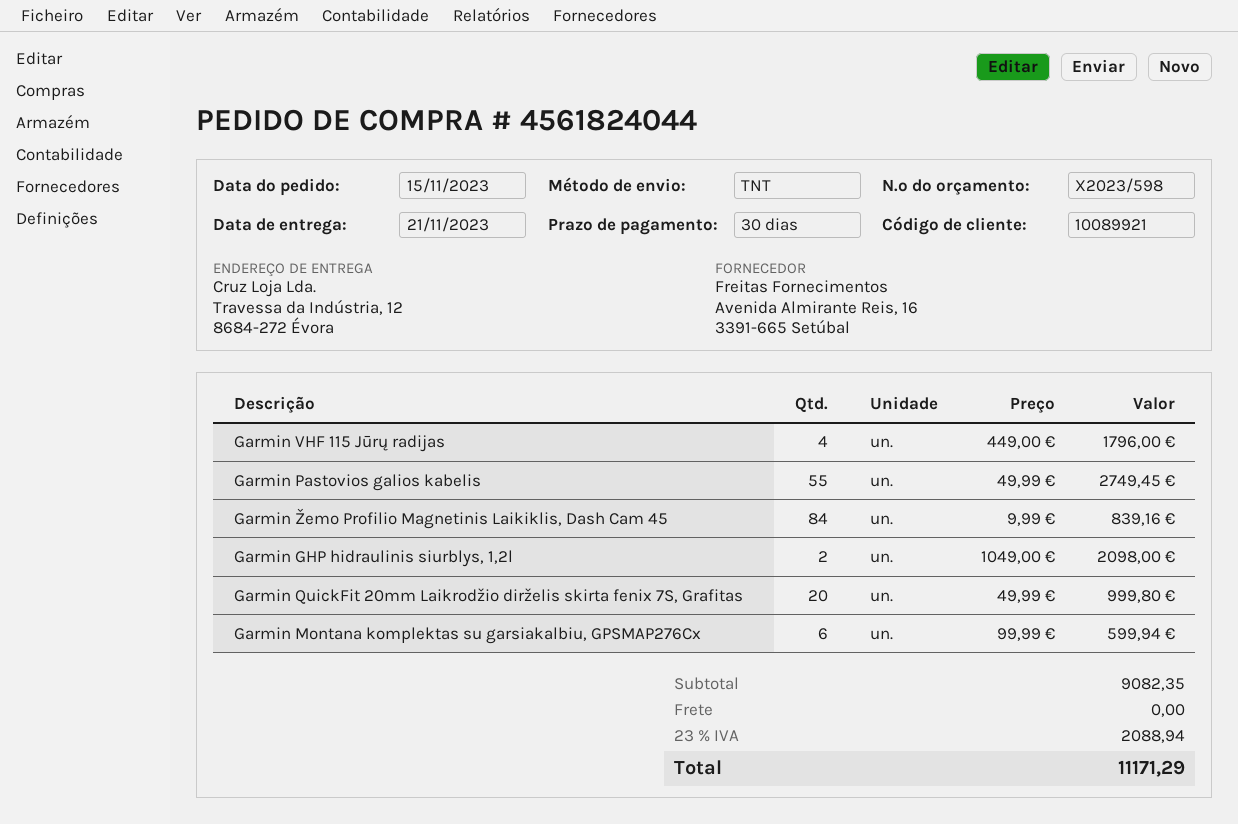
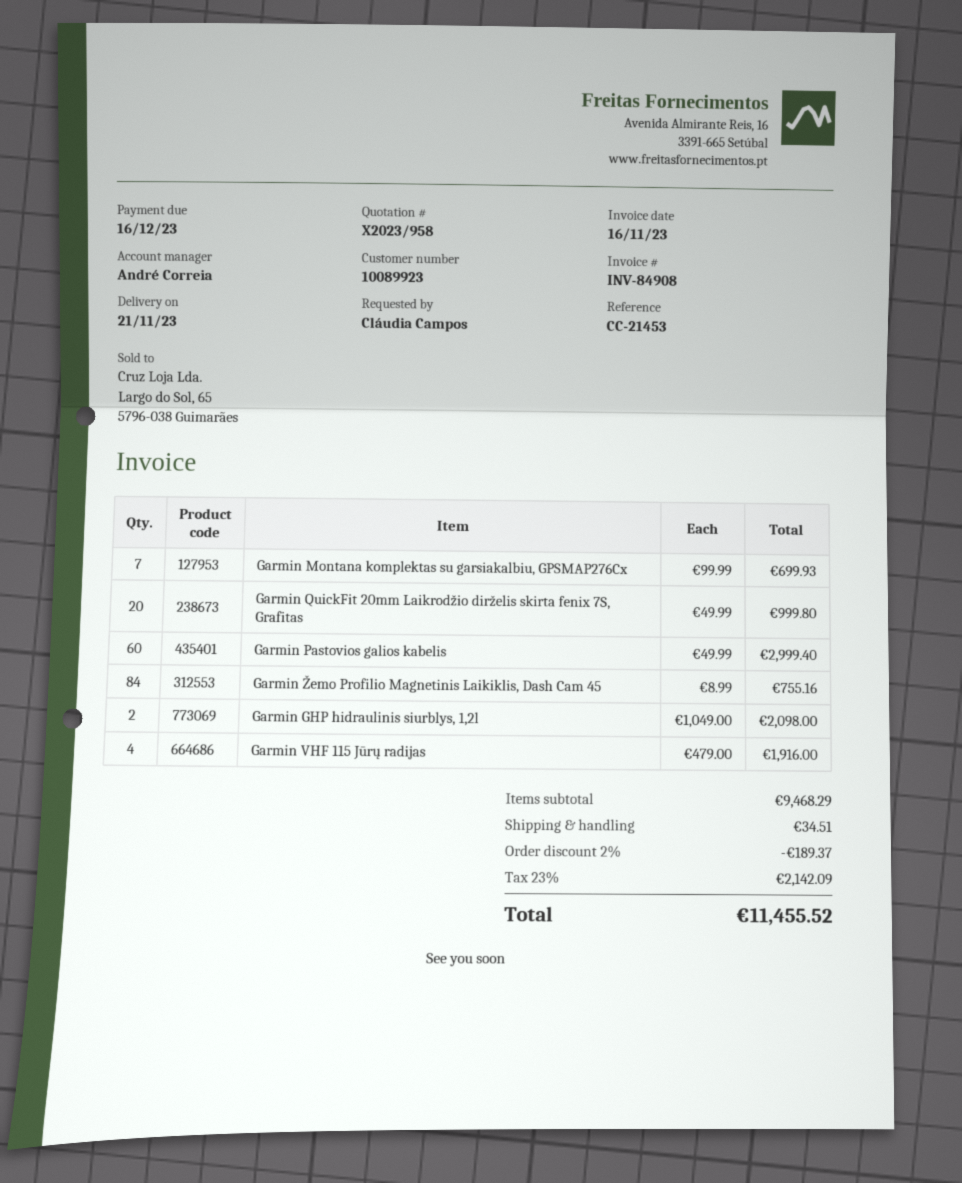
quote number: X2023/598 -> X2023/958
customer number: 10089921 -> 10089923
Garmin VHF 115 Jūrų radijas: 4 x 449.00 = 1796.00 -> 4 x 479.00 = 1916.00
Garmin Pastovios galios kabelis: 55 x 49.99 = 2749.45 -> 60 x 49.99 = 2999.40
Garmin Žemo Profilio Magnetinis Laikiklis, Dash Cam 45: 84 x 9.99 = 839.16 -> 84 x 8.99 = 755.16
Garmin Montana komplektas su garsiakalbiu, GPSMAP276Cx: 6 x 99.99 = 599.94 -> 7 x 99.99 = 699.93
subtotal: 9082.35 -> 9468.29
discount: none -> 2% = 189.37
shipping: 0.00 -> 34.51
tax: 23% = 2088.94 -> 23% = 2142.09
total: 11171.29 -> 11455.52

